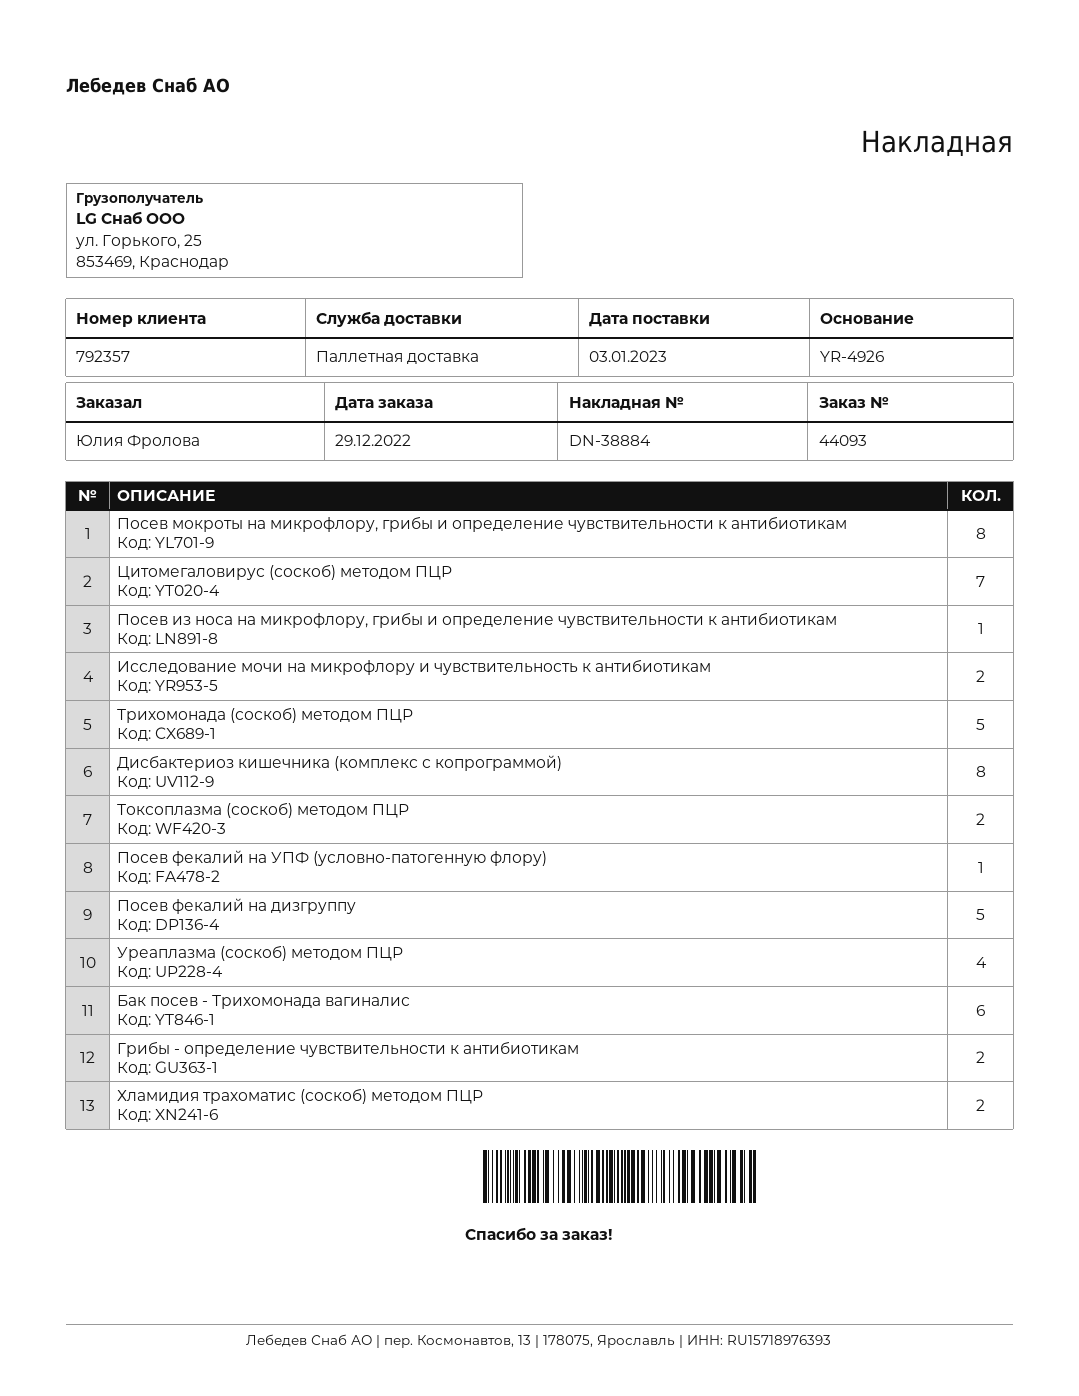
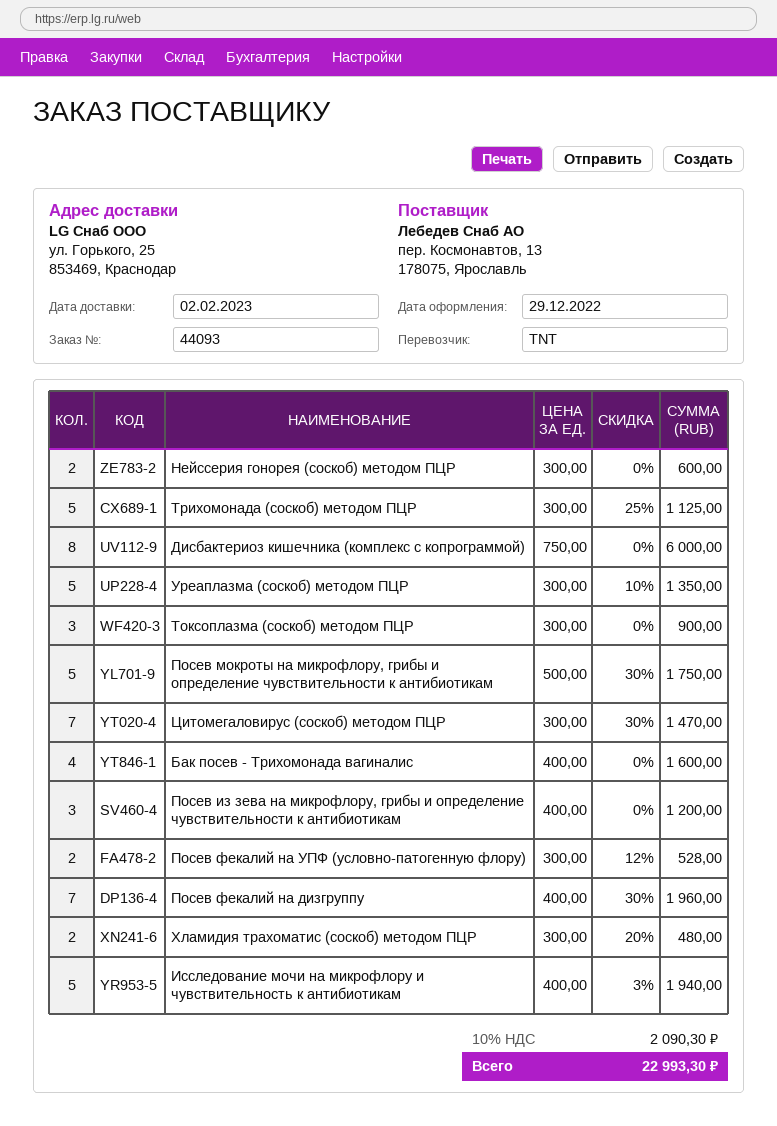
delivery date: 2023-01-03 -> 2023-02-02
shipping method: pallet freight -> TNT
Посев мокроты на микрофлору, грибы и определение чувствительности к антибиотикам: 8 -> 5
Посев из носа на микрофлору, грибы и определение чувствительности к антибиотикам: 1 -> none
Исследование мочи на микрофлору и чувствительность к антибиотикам: 2 -> 5
Токсоплазма (соскоб) методом ПЦР: 2 -> 3
Посев фекалий на УПФ (условно-патогенную флору): 1 -> 2
Посев фекалий на дизгруппу: 5 -> 7
Уреаплазма (соскоб) методом ПЦР: 4 -> 5
Бак посев - Трихомонада вагиналис: 6 -> 4
Грибы - определение чувствительности к антибиотикам: 2 -> none
Нейссерия гонорея (соскоб) методом ПЦР: none -> 2
Посев из зева на микрофлору, грибы и определение чувствительности к антибиотикам: none -> 3

